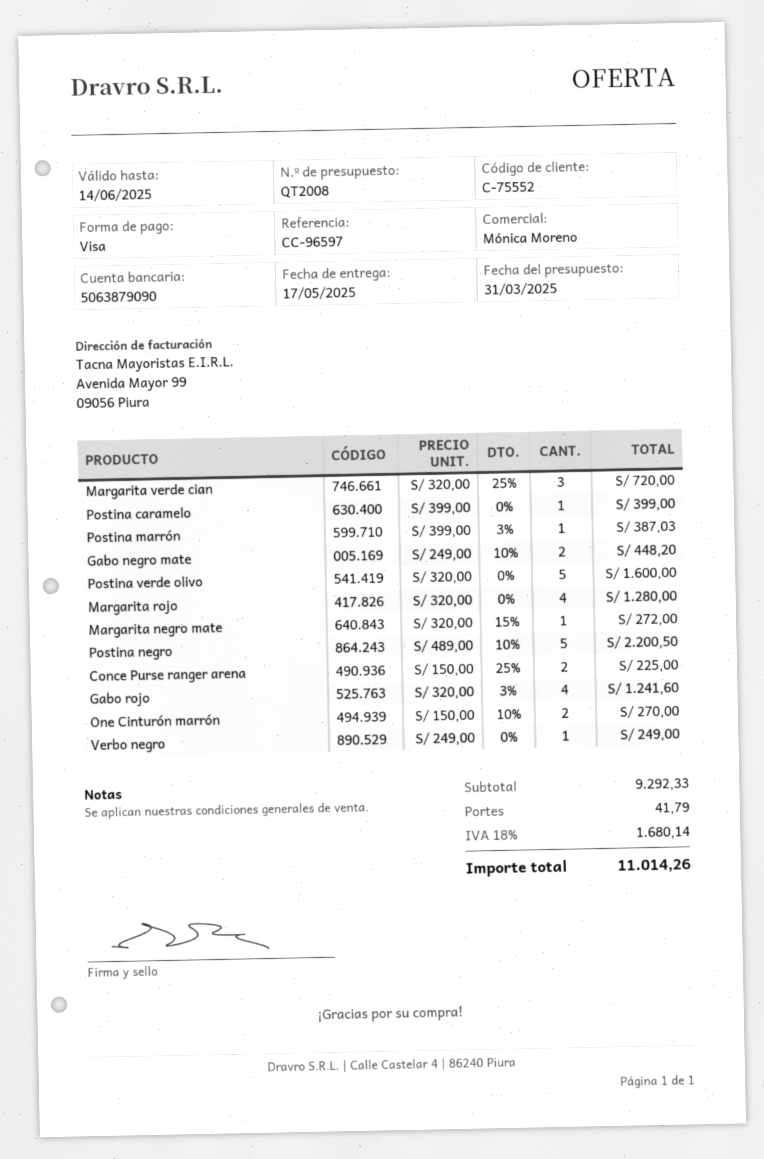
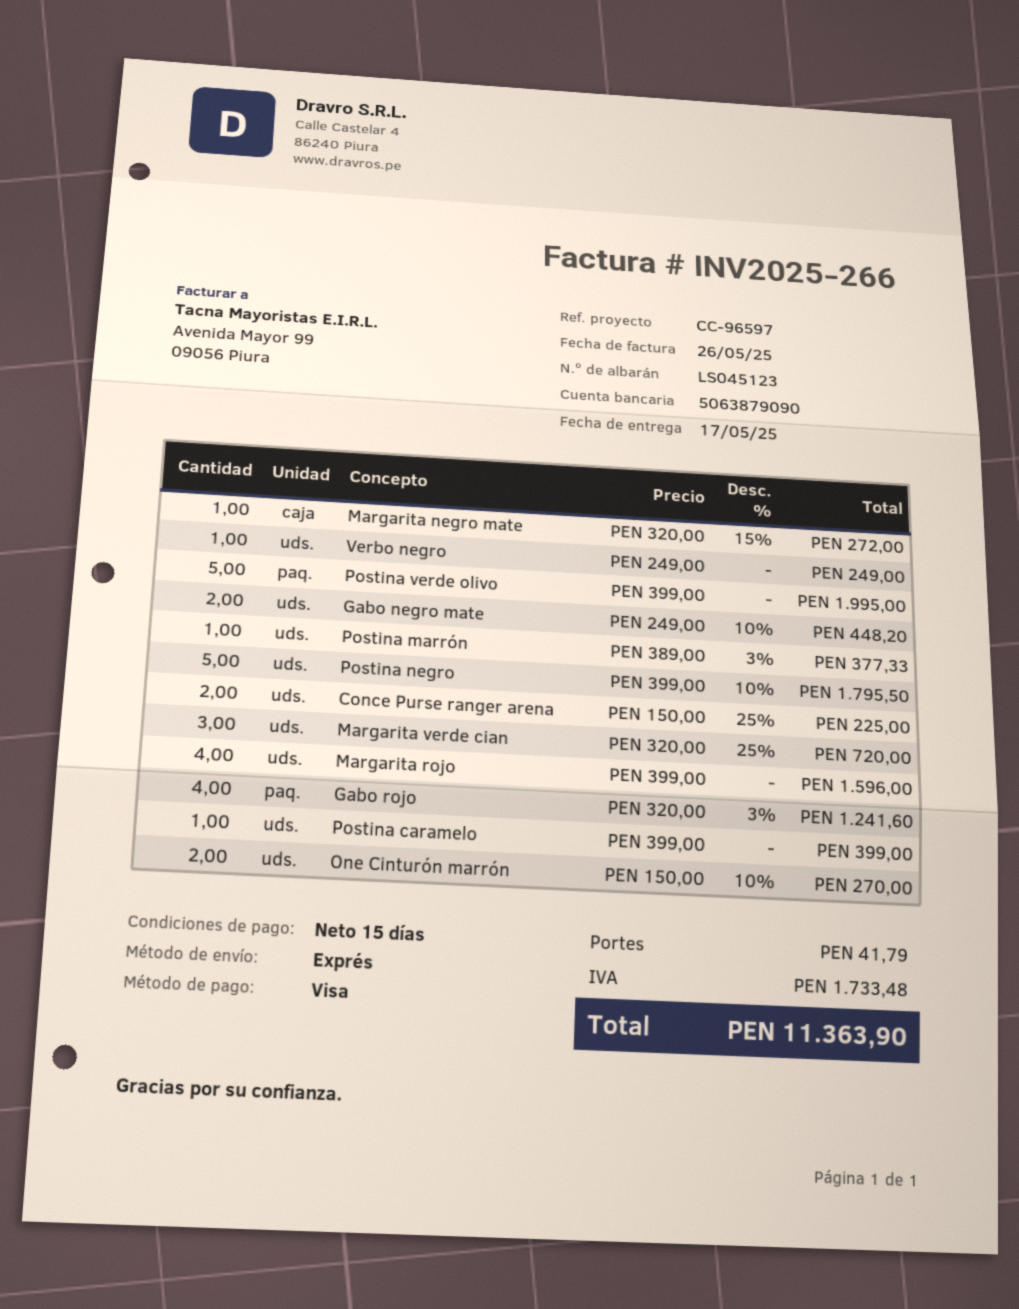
Postina marrón: 1 x 399.00 - 3% = 387.03 -> 1 x 389.00 - 3% = 377.33
Postina verde olivo: 5 x 320.00 = 1600.00 -> 5 x 399.00 = 1995.00
Margarita rojo: 4 x 320.00 = 1280.00 -> 4 x 399.00 = 1596.00
Postina negro: 5 x 489.00 - 10% = 2200.50 -> 5 x 399.00 - 10% = 1795.50
tax: 1680.14 -> 1733.48
total: 11014.26 -> 11363.90

